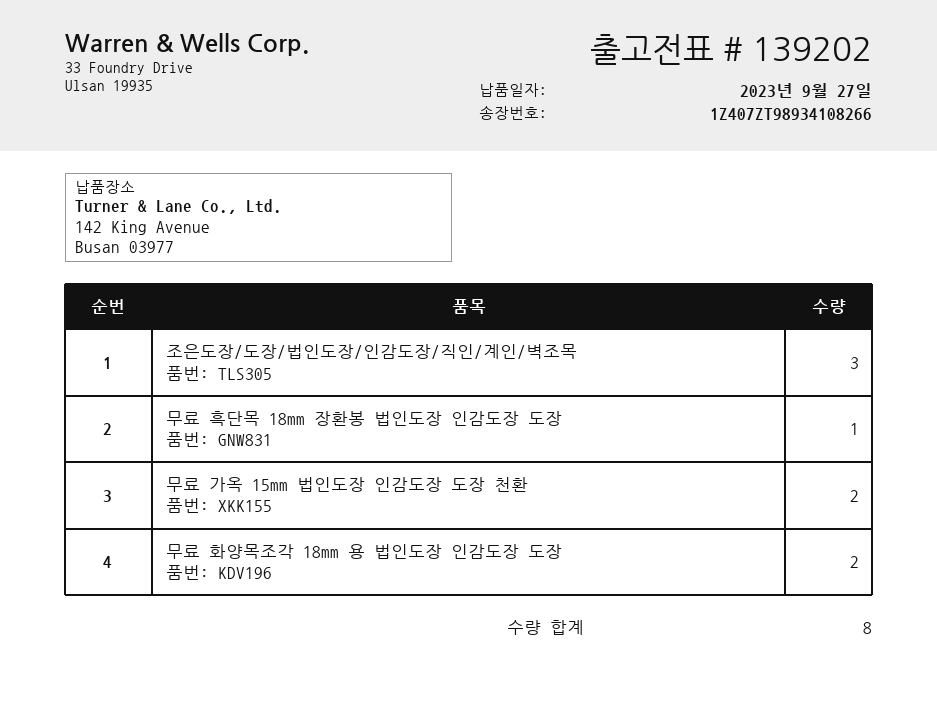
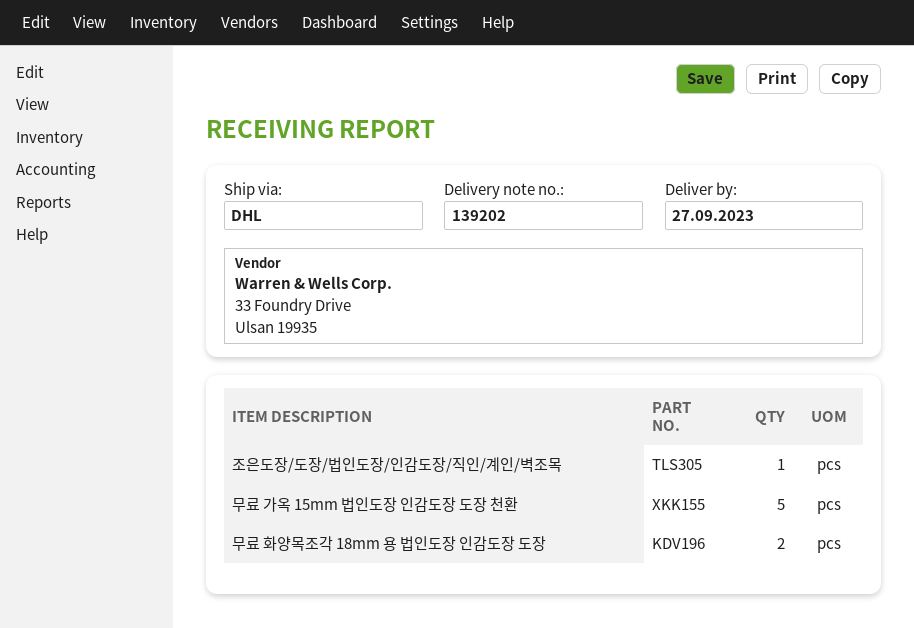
조은도장/도장/법인도장/인감도장/직인/계인/벽조목: 3 -> 1
무료 흑단목 18mm 장환봉 법인도장 인감도장 도장: 1 -> none
무료 가옥 15mm 법인도장 인감도장 도장 천환: 2 -> 5

